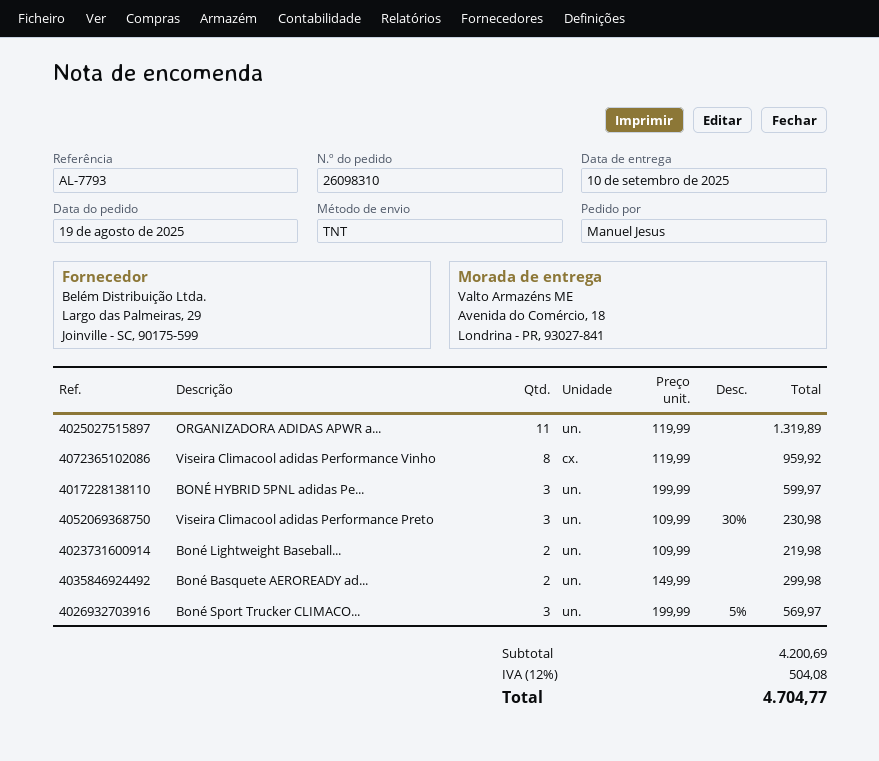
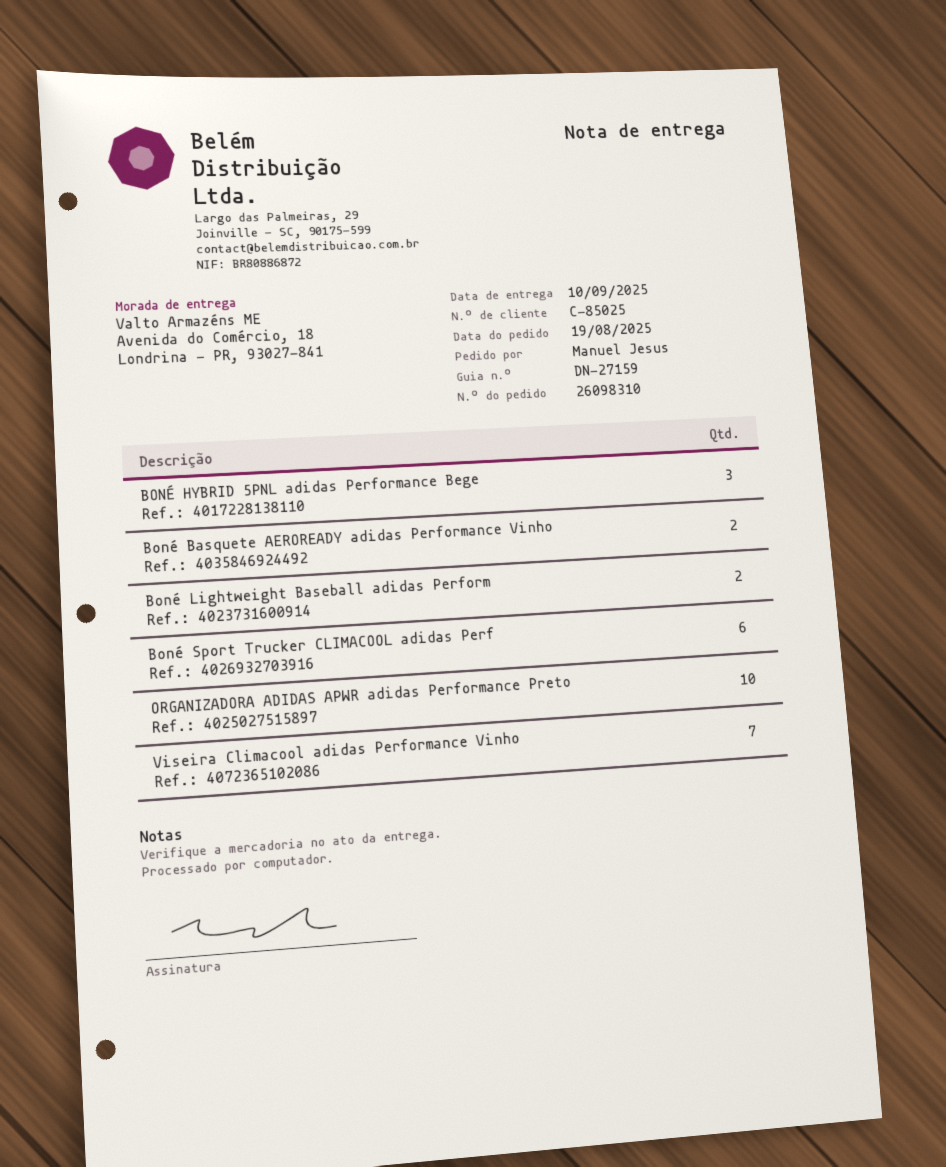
ORGANIZADORA ADIDAS APWR a...: 11 -> 10
Viseira Climacool adidas Performance Vinho: 8 -> 7
Viseira Climacool adidas Performance Preto: 3 -> none
Boné Sport Trucker CLIMACO...: 3 -> 6

